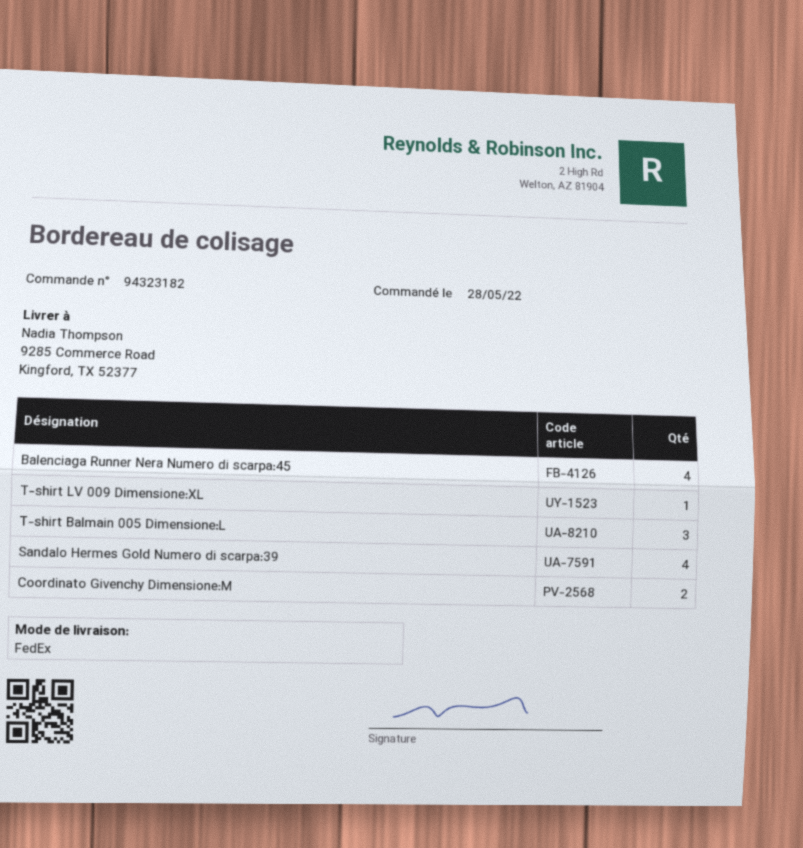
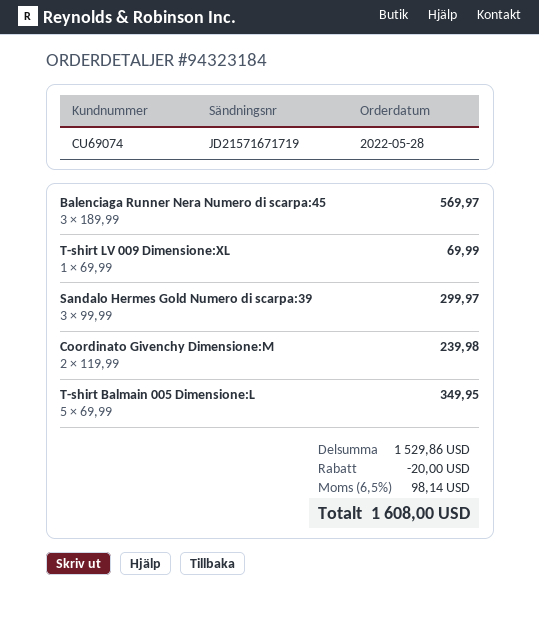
order number: 94323182 -> 94323184
Balenciaga Runner Nera Numero di scarpa:45: 4 -> 3
T-shirt Balmain 005 Dimensione:L: 3 -> 5
Sandalo Hermes Gold Numero di scarpa:39: 4 -> 3

